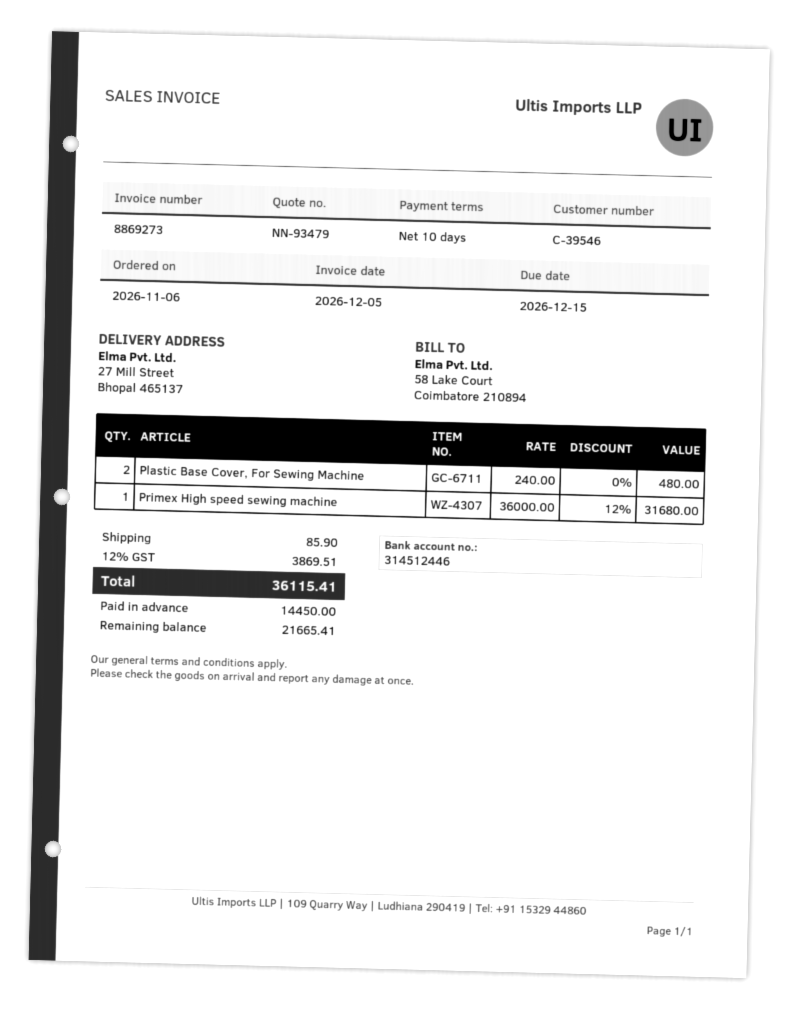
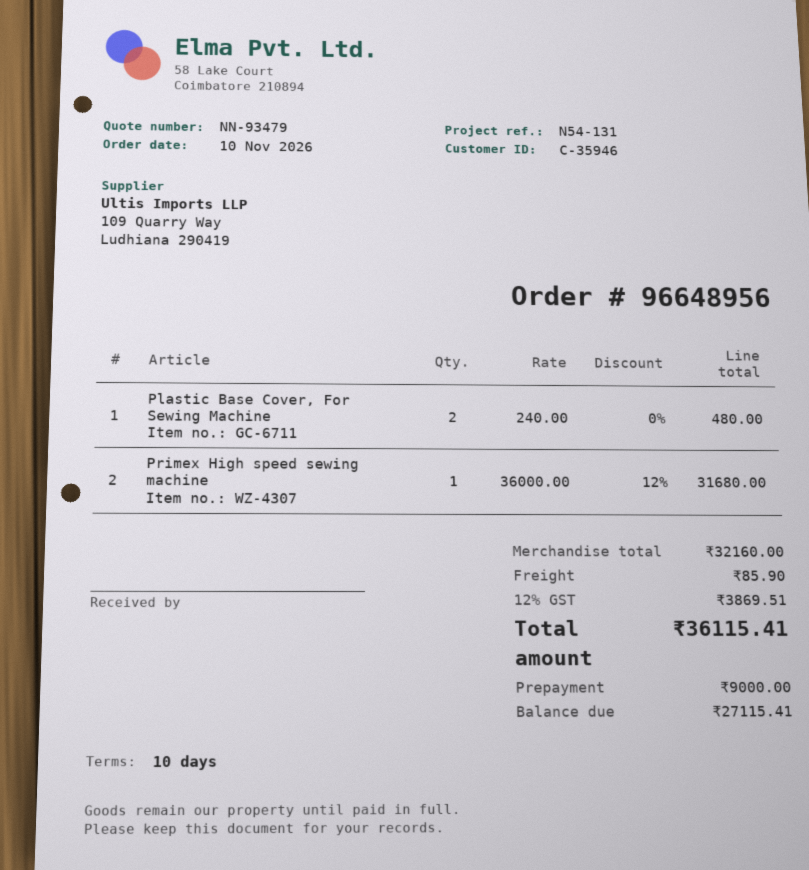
order date: 2026-11-06 -> 2026-11-10
customer number: C-39546 -> C-35946
deposit: 14450.00 -> 9000.00
balance: 21665.41 -> 27115.41

